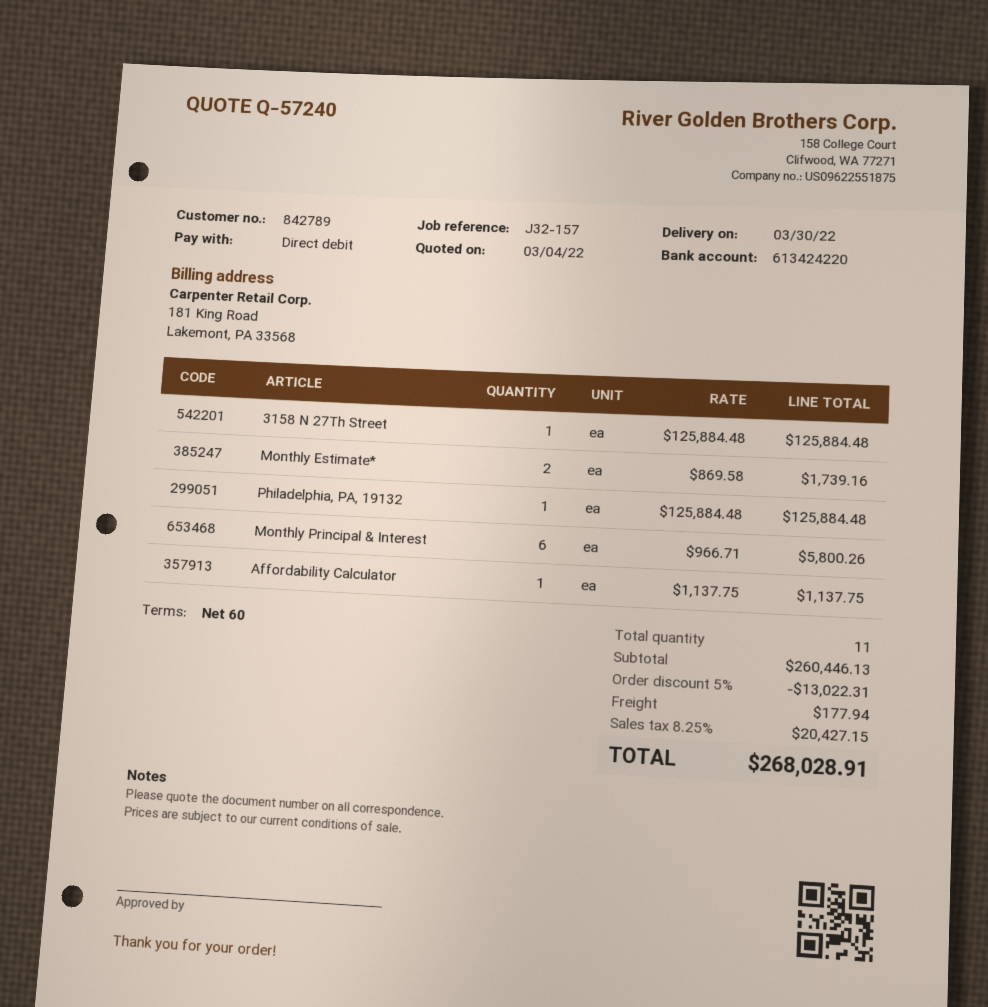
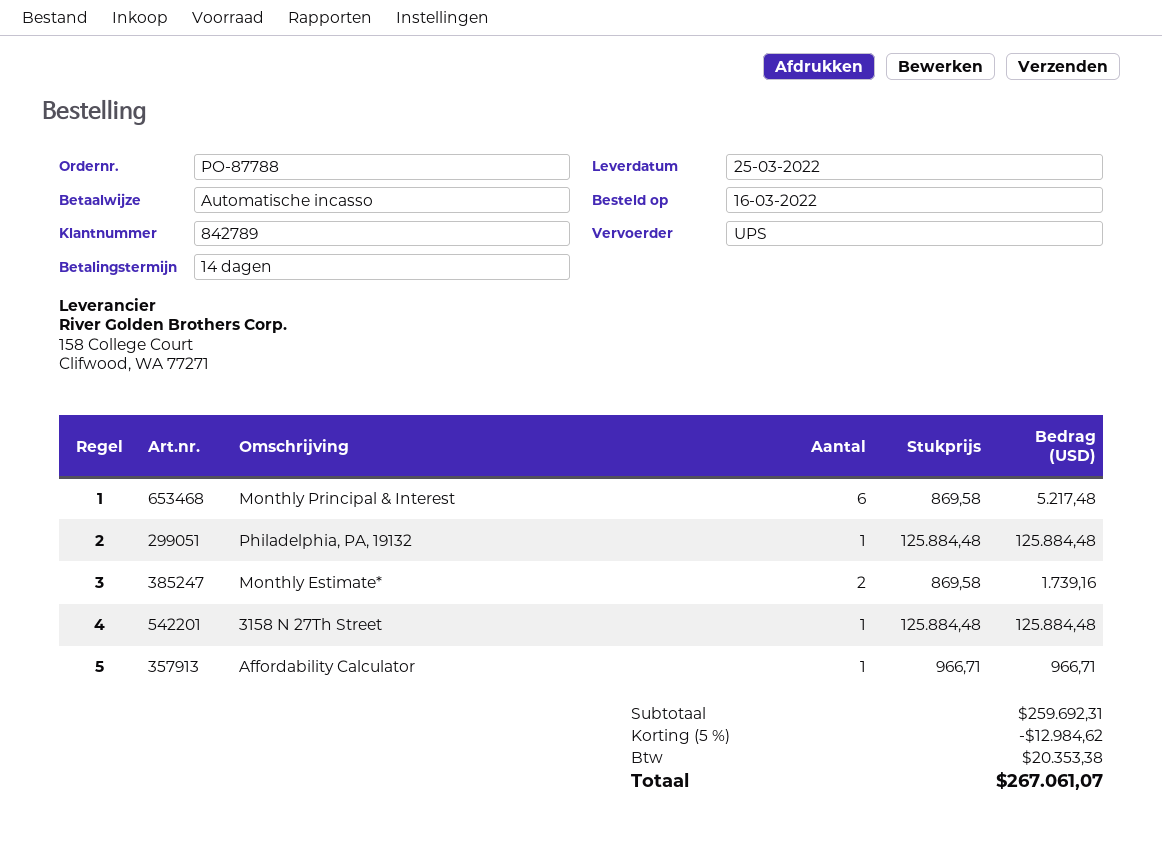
delivery date: 2022-03-30 -> 2022-03-25
payment terms: 60 days -> 14 days
Monthly Principal & Interest: 6 x 966.71 = 5800.26 -> 6 x 869.58 = 5217.48
Affordability Calculator: 1 x 1137.75 = 1137.75 -> 1 x 966.71 = 966.71
subtotal: 260446.13 -> 259692.31
discount: 5% = 13022.31 -> 5% = 12984.62
shipping: 177.94 -> none
tax: 20427.15 -> 20353.38
total: 268028.91 -> 267061.07

